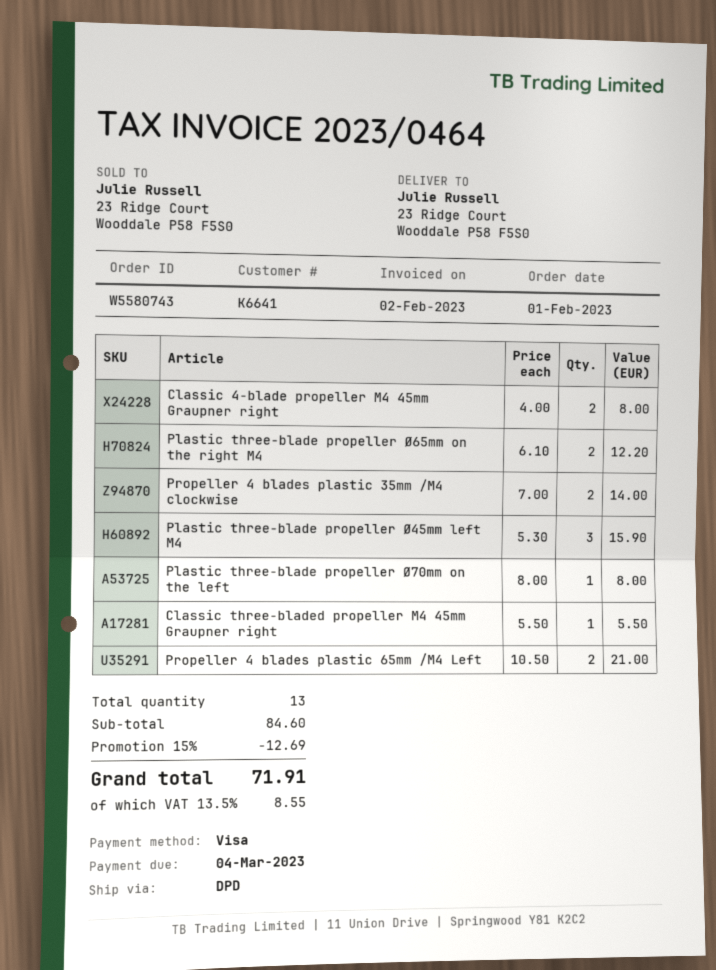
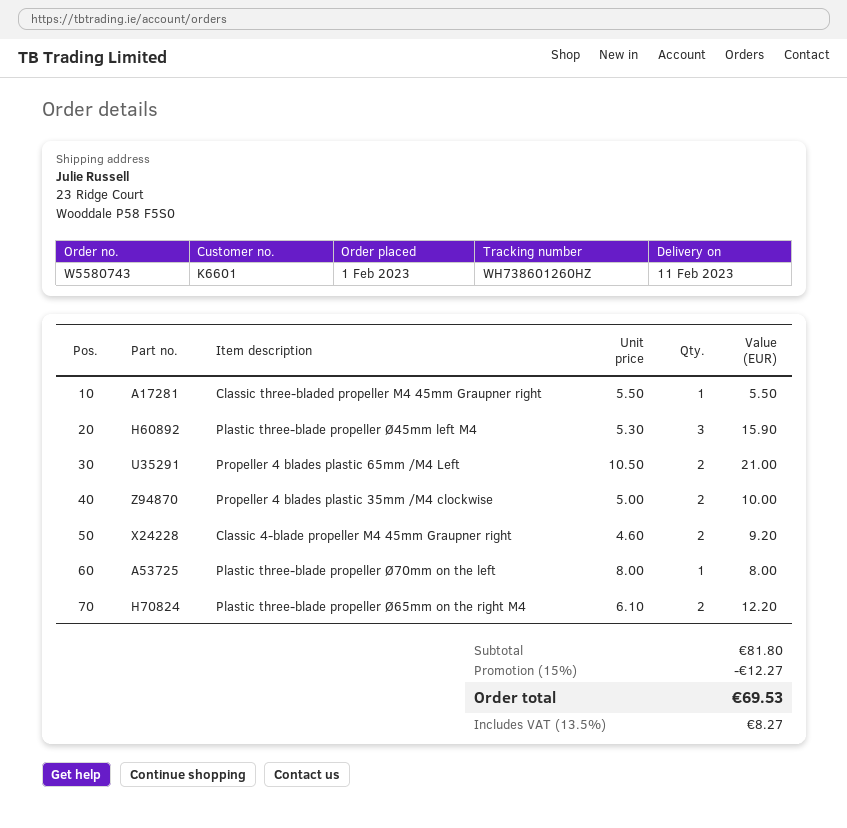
customer number: K6641 -> K6601
Classic 4-blade propeller M4 45mm Graupner right: 2 x 4.00 = 8.00 -> 2 x 4.60 = 9.20
Propeller 4 blades plastic 35mm /M4 clockwise: 2 x 7.00 = 14.00 -> 2 x 5.00 = 10.00
subtotal: 84.60 -> 81.80
discount: 15% = 12.69 -> 15% = 12.27
tax: 13.5% = 8.55 -> 13.5% = 8.27
total: 71.91 -> 69.53

